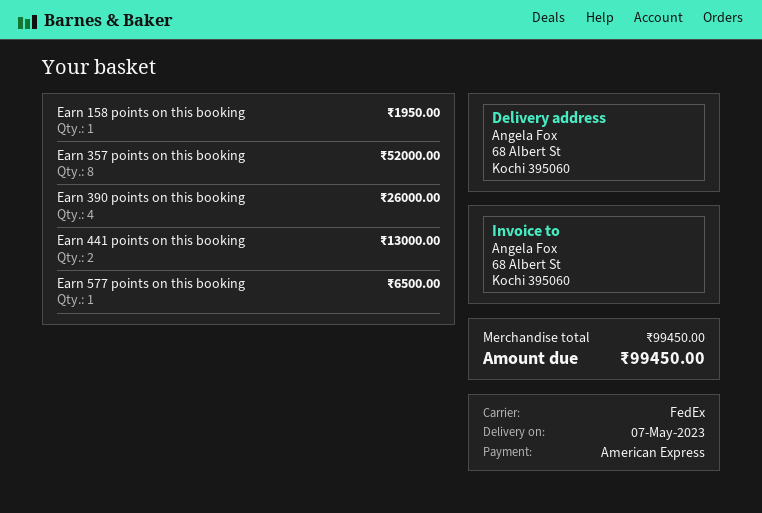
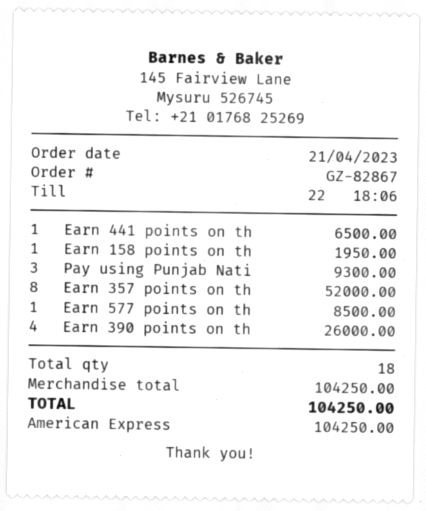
Earn 441 points on this booking: 2 for 13000.00 -> 1 for 6500.00
Earn 577 points on this booking: 1 for 6500.00 -> 1 for 8500.00
Pay using Punjab Nati: none -> 3 for 9300.00
subtotal: 99450.00 -> 104250.00
total: 99450.00 -> 104250.00

